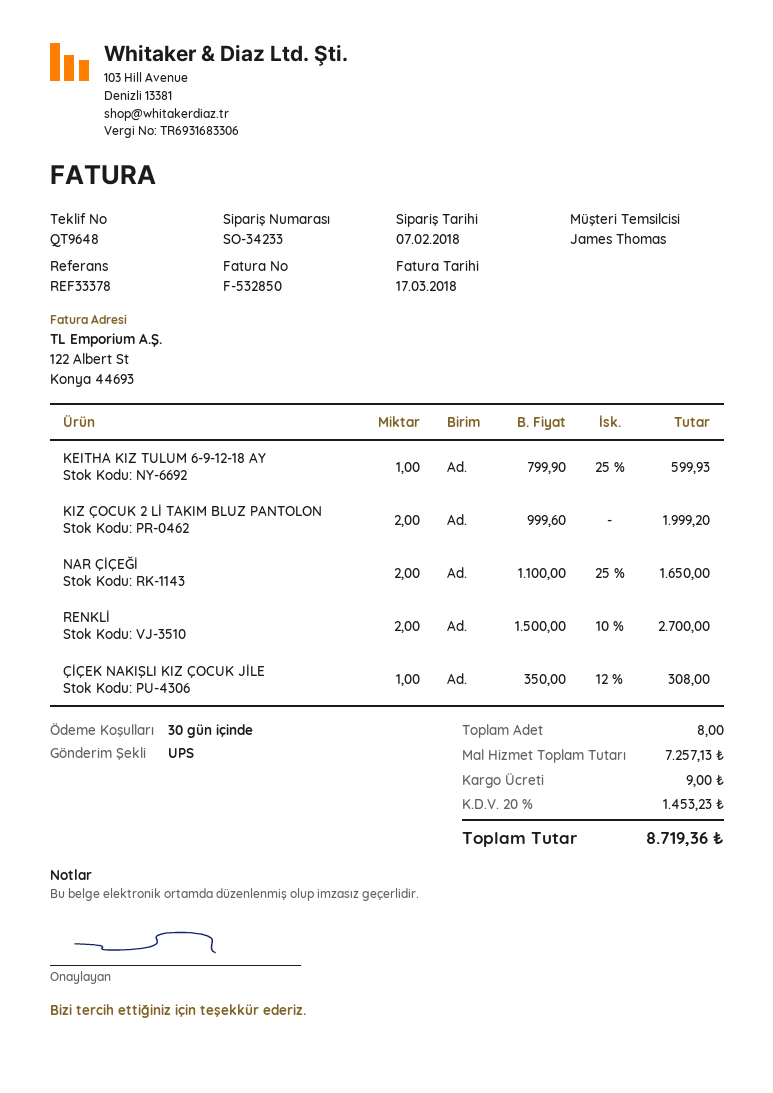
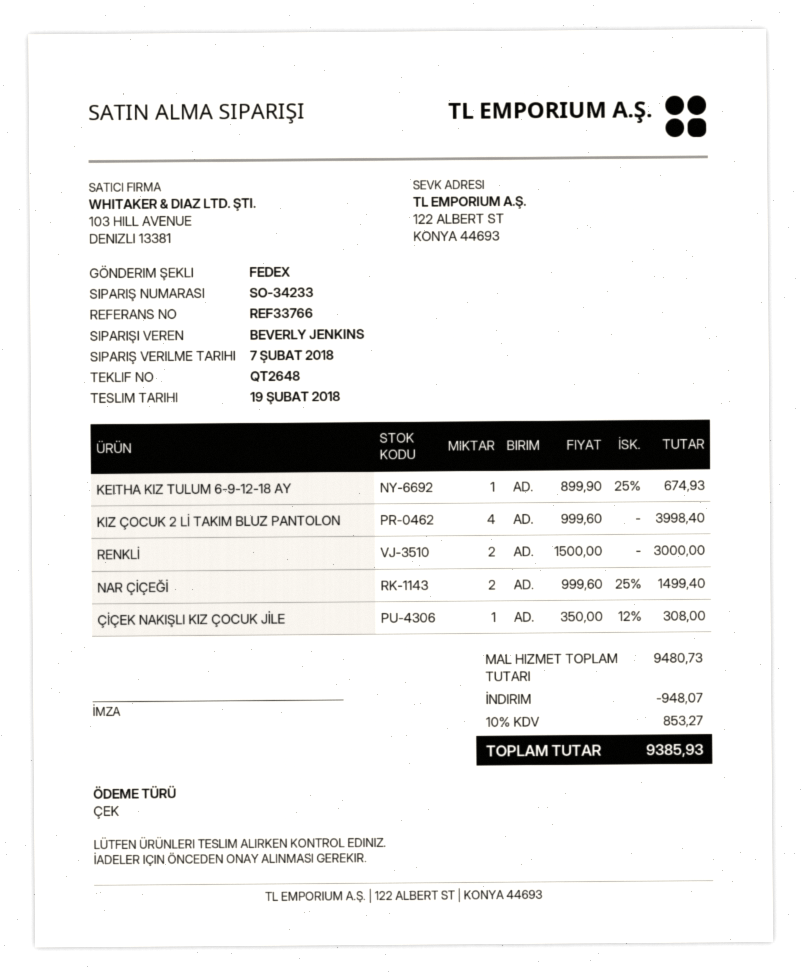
quote number: QT9648 -> QT2648
reference: REF33378 -> REF33766
shipping method: UPS -> FedEx
KEITHA KIZ TULUM 6-9-12-18 AY: 1 x 799.90 - 25% = 599.93 -> 1 x 899.90 - 25% = 674.93
KIZ ÇOCUK 2 Lİ TAKIM BLUZ PANTOLON: 2 x 999.60 = 1999.20 -> 4 x 999.60 = 3998.40
NAR ÇİÇEĞİ: 2 x 1100.00 - 25% = 1650.00 -> 2 x 999.60 - 25% = 1499.40
RENKLİ: 2 x 1500.00 - 10% = 2700.00 -> 2 x 1500.00 = 3000.00
subtotal: 7257.13 -> 9480.73
discount: none -> 948.07
shipping: 9.00 -> none
tax: 20% = 1453.23 -> 10% = 853.27
total: 8719.36 -> 9385.93

